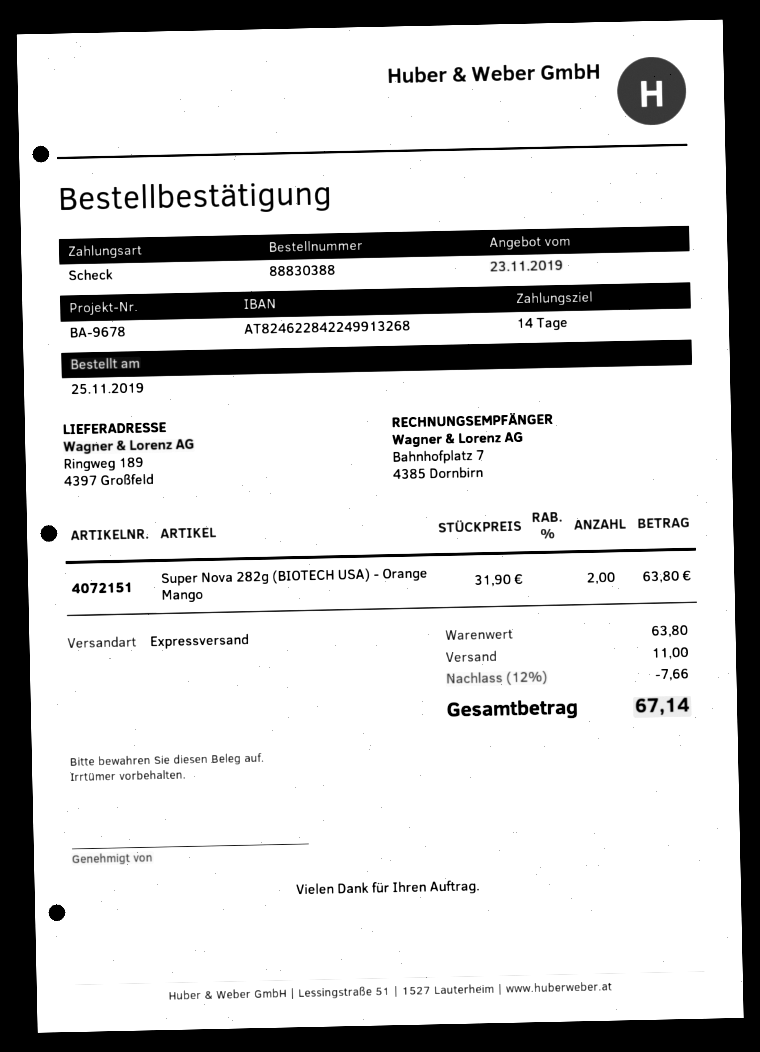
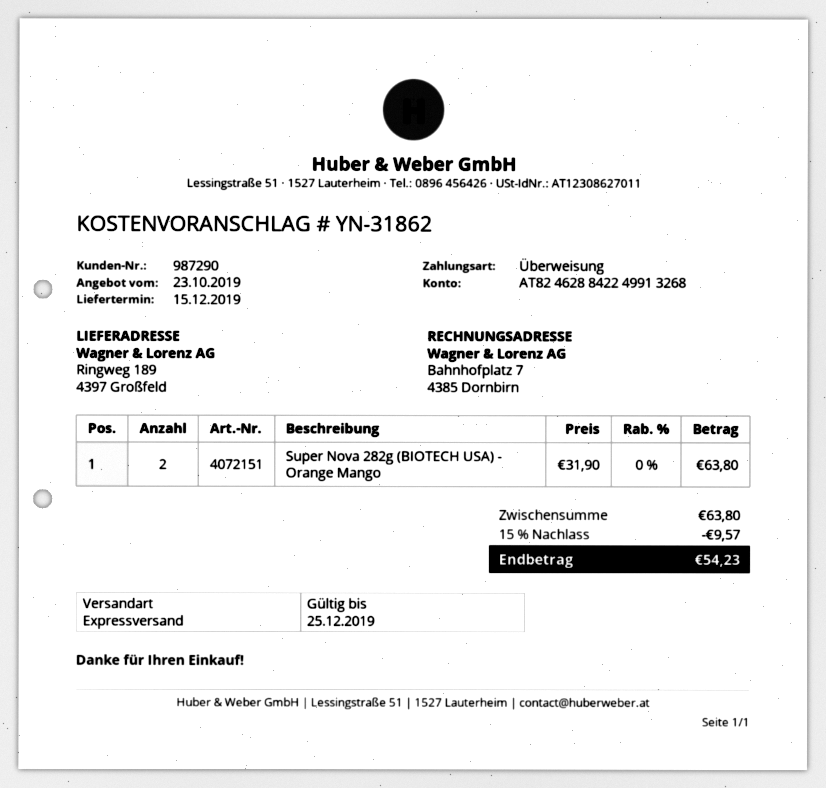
quote date: 2019-11-23 -> 2019-10-23
payment method: cheque -> bank transfer
bank account: AT824622842249913268 -> AT824628842249913268
discount: 12% = 7.66 -> 15% = 9.57
shipping: 11.00 -> none
total: 67.14 -> 54.23

